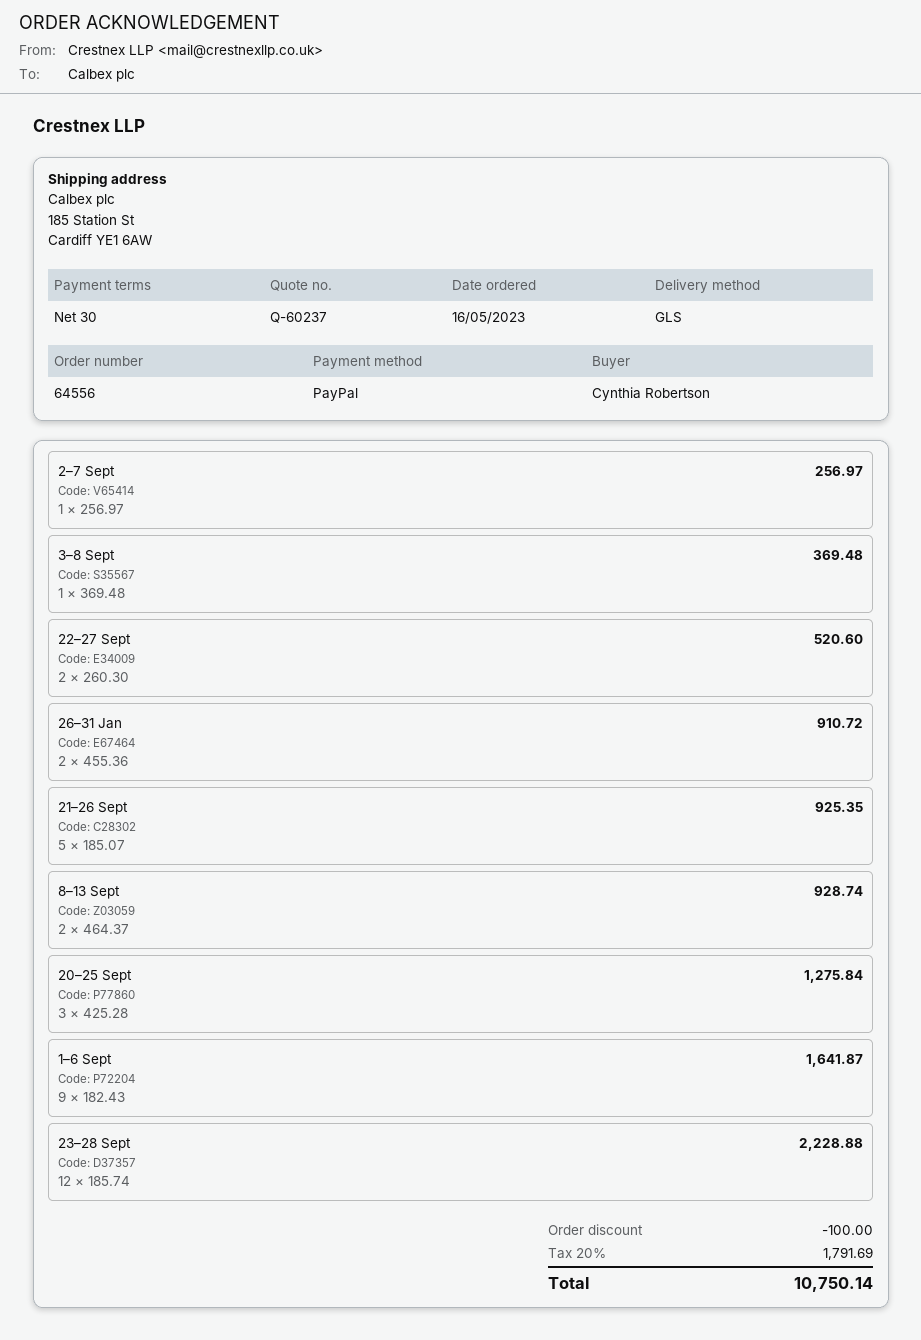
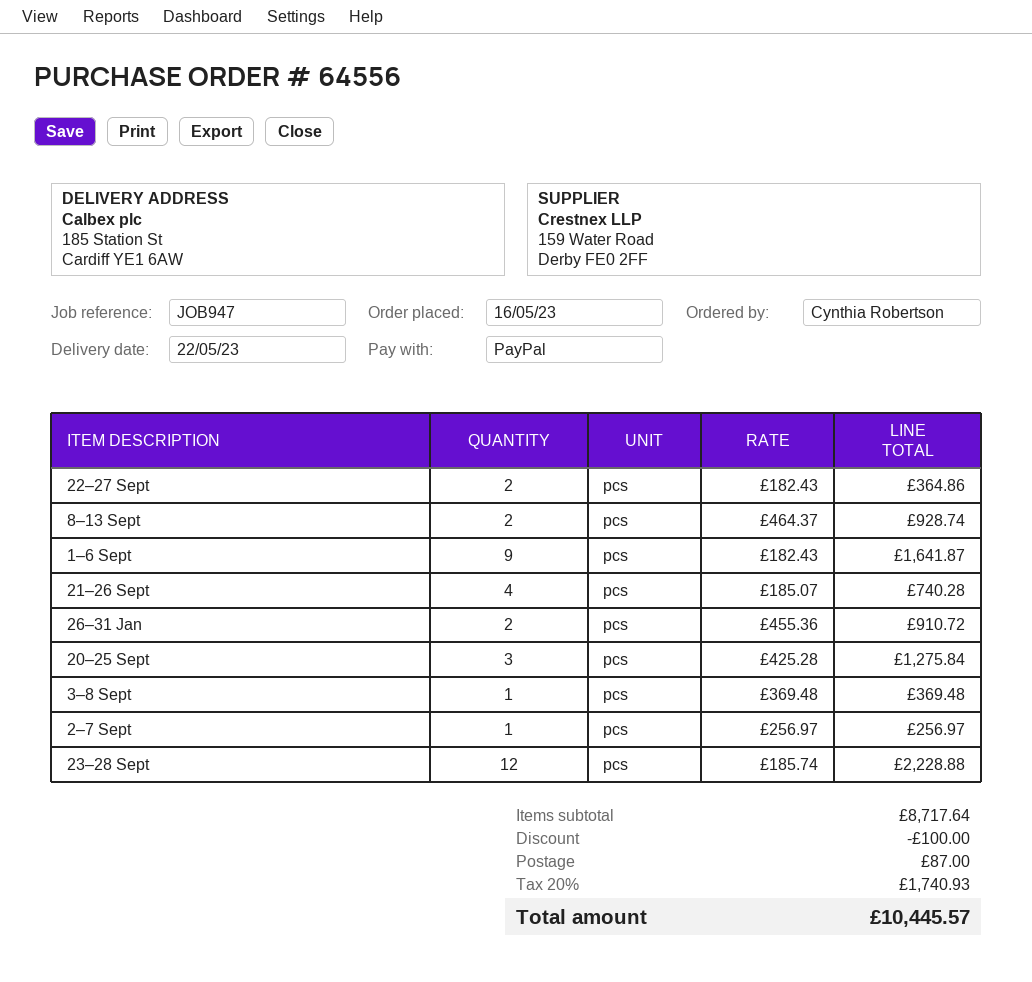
22–27 Sept: 2 x 260.30 = 520.60 -> 2 x 182.43 = 364.86
21–26 Sept: 5 x 185.07 = 925.35 -> 4 x 185.07 = 740.28
shipping: none -> 87.00
tax: 20% = 1791.69 -> 20% = 1740.93
total: 10750.14 -> 10445.57

